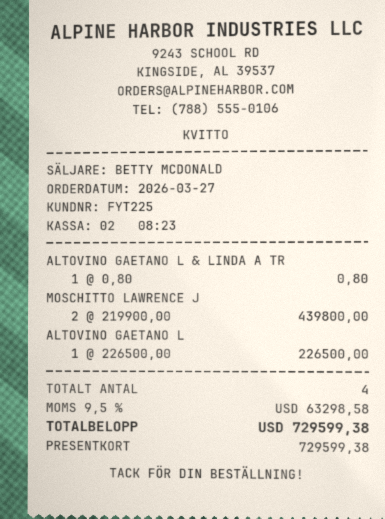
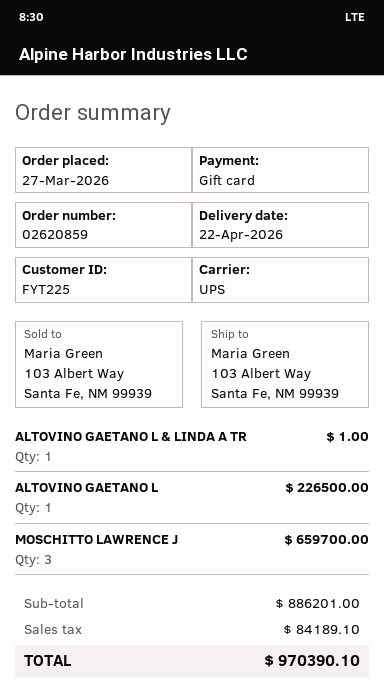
ALTOVINO GAETANO L & LINDA A TR: 1 for 0.80 -> 1 for 1.00
MOSCHITTO LAWRENCE J: 2 for 439800.00 -> 3 for 659700.00
tax: 63298.58 -> 84189.10
total: 729599.38 -> 970390.10

